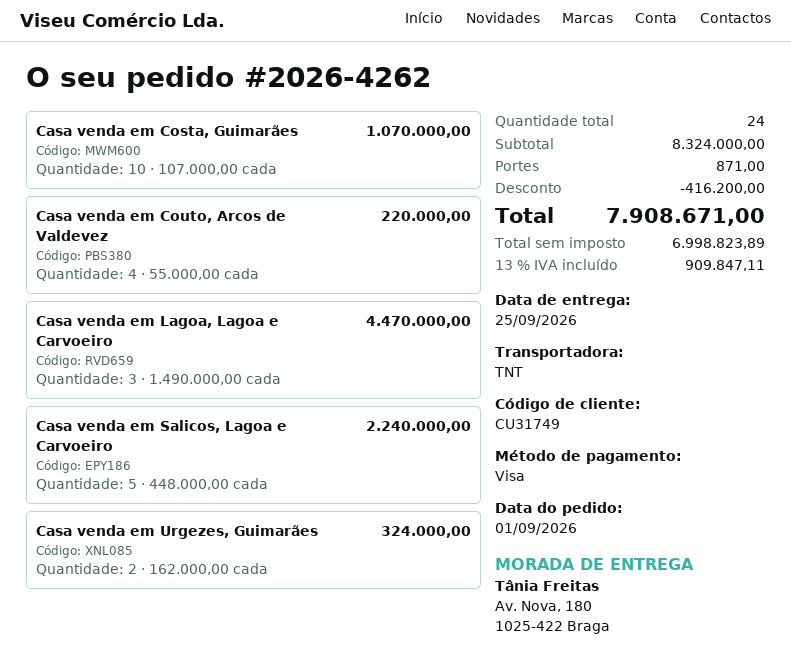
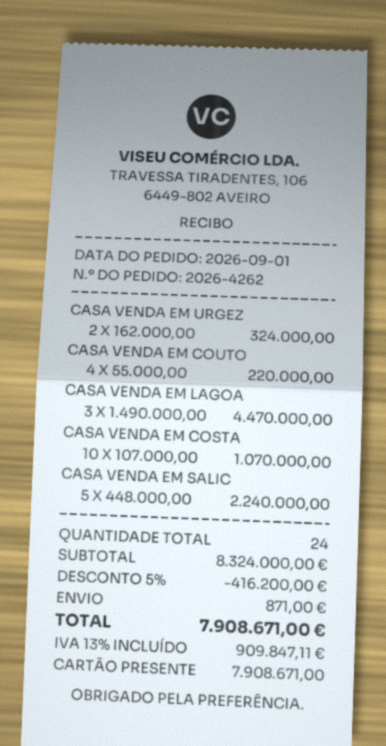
payment method: Visa -> gift card

